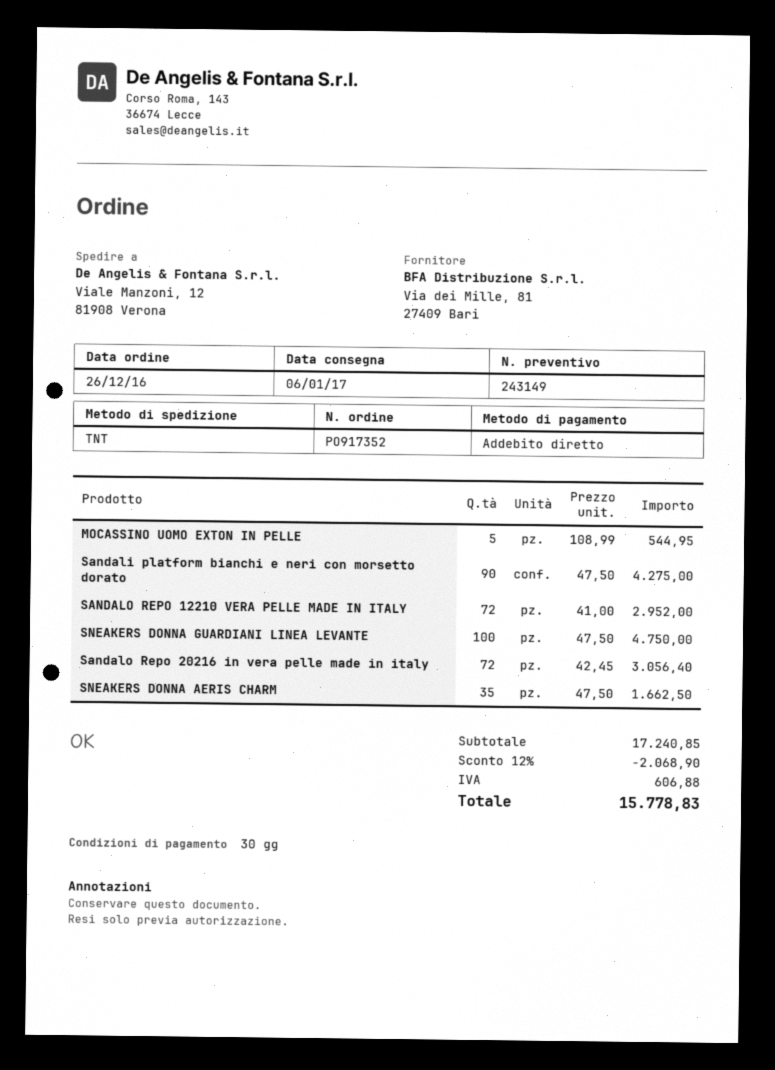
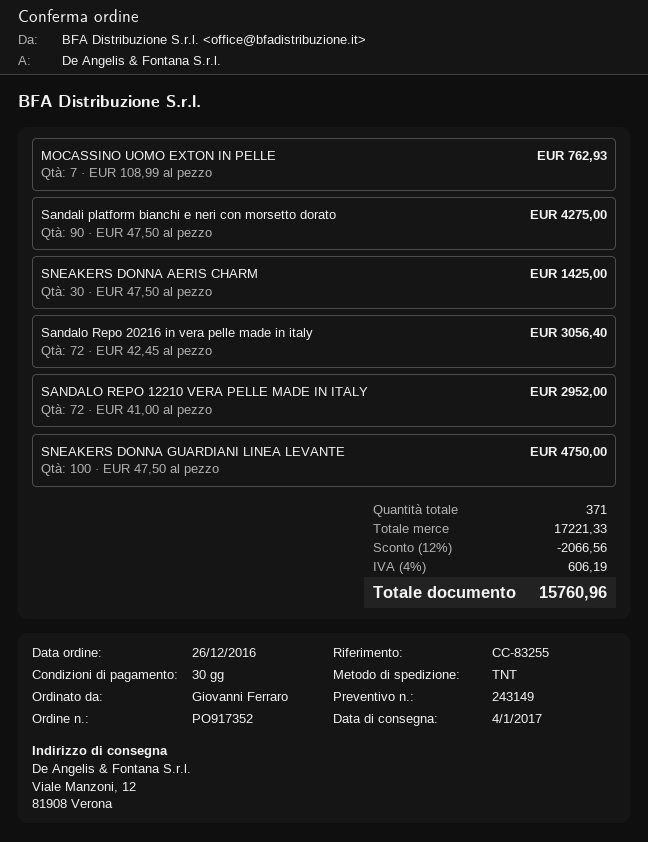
delivery date: 2017-01-06 -> 2017-01-04
MOCASSINO UOMO EXTON IN PELLE: 5 x 108.99 = 544.95 -> 7 x 108.99 = 762.93
SNEAKERS DONNA AERIS CHARM: 35 x 47.50 = 1662.50 -> 30 x 47.50 = 1425.00
subtotal: 17240.85 -> 17221.33
discount: 12% = 2068.90 -> 12% = 2066.56
tax: 606.88 -> 606.19
total: 15778.83 -> 15760.96

